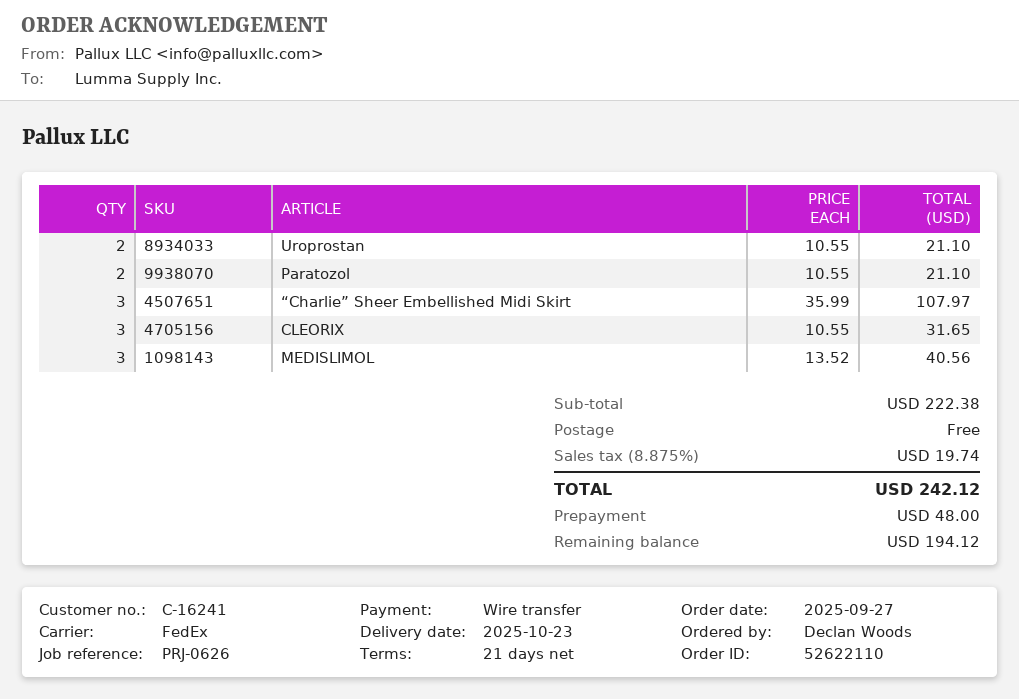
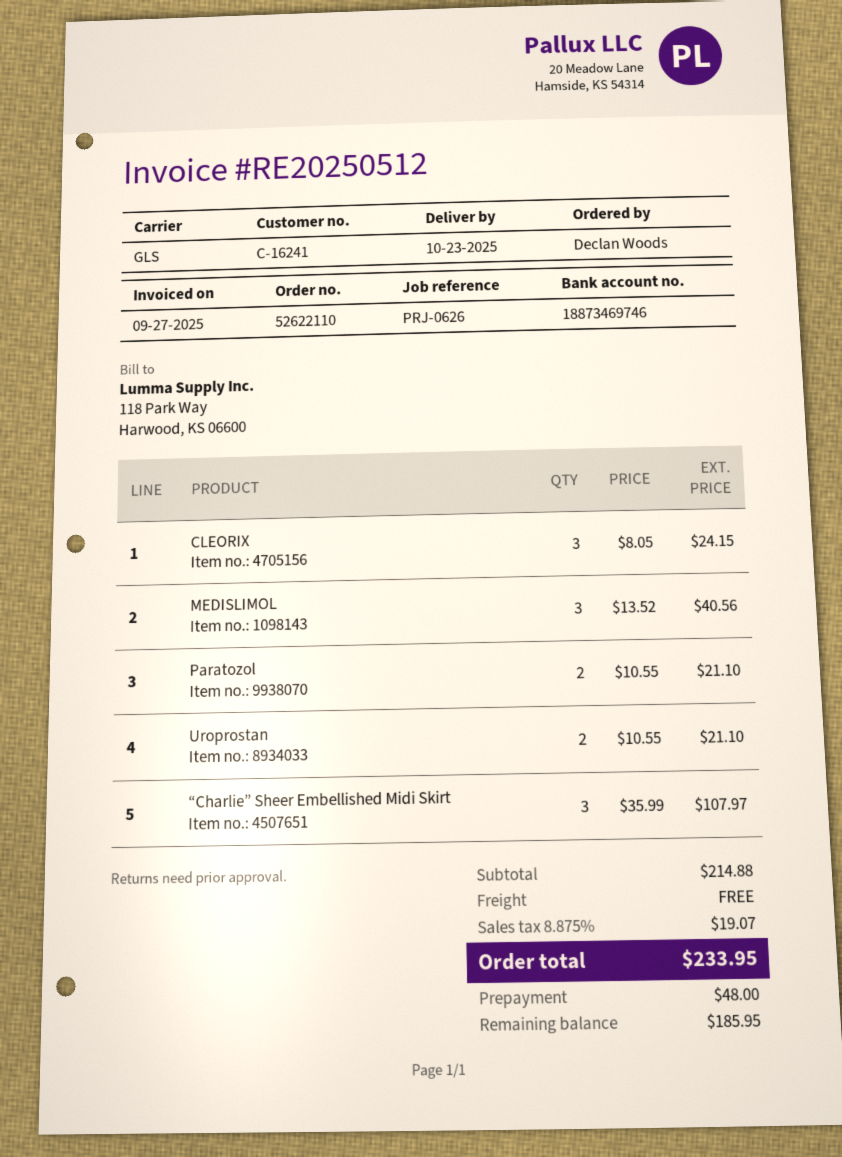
shipping method: FedEx -> GLS
CLEORIX: 3 x 10.55 = 31.65 -> 3 x 8.05 = 24.15
subtotal: 222.38 -> 214.88
tax: 8.875% = 19.74 -> 8.875% = 19.07
total: 242.12 -> 233.95
balance: 194.12 -> 185.95

